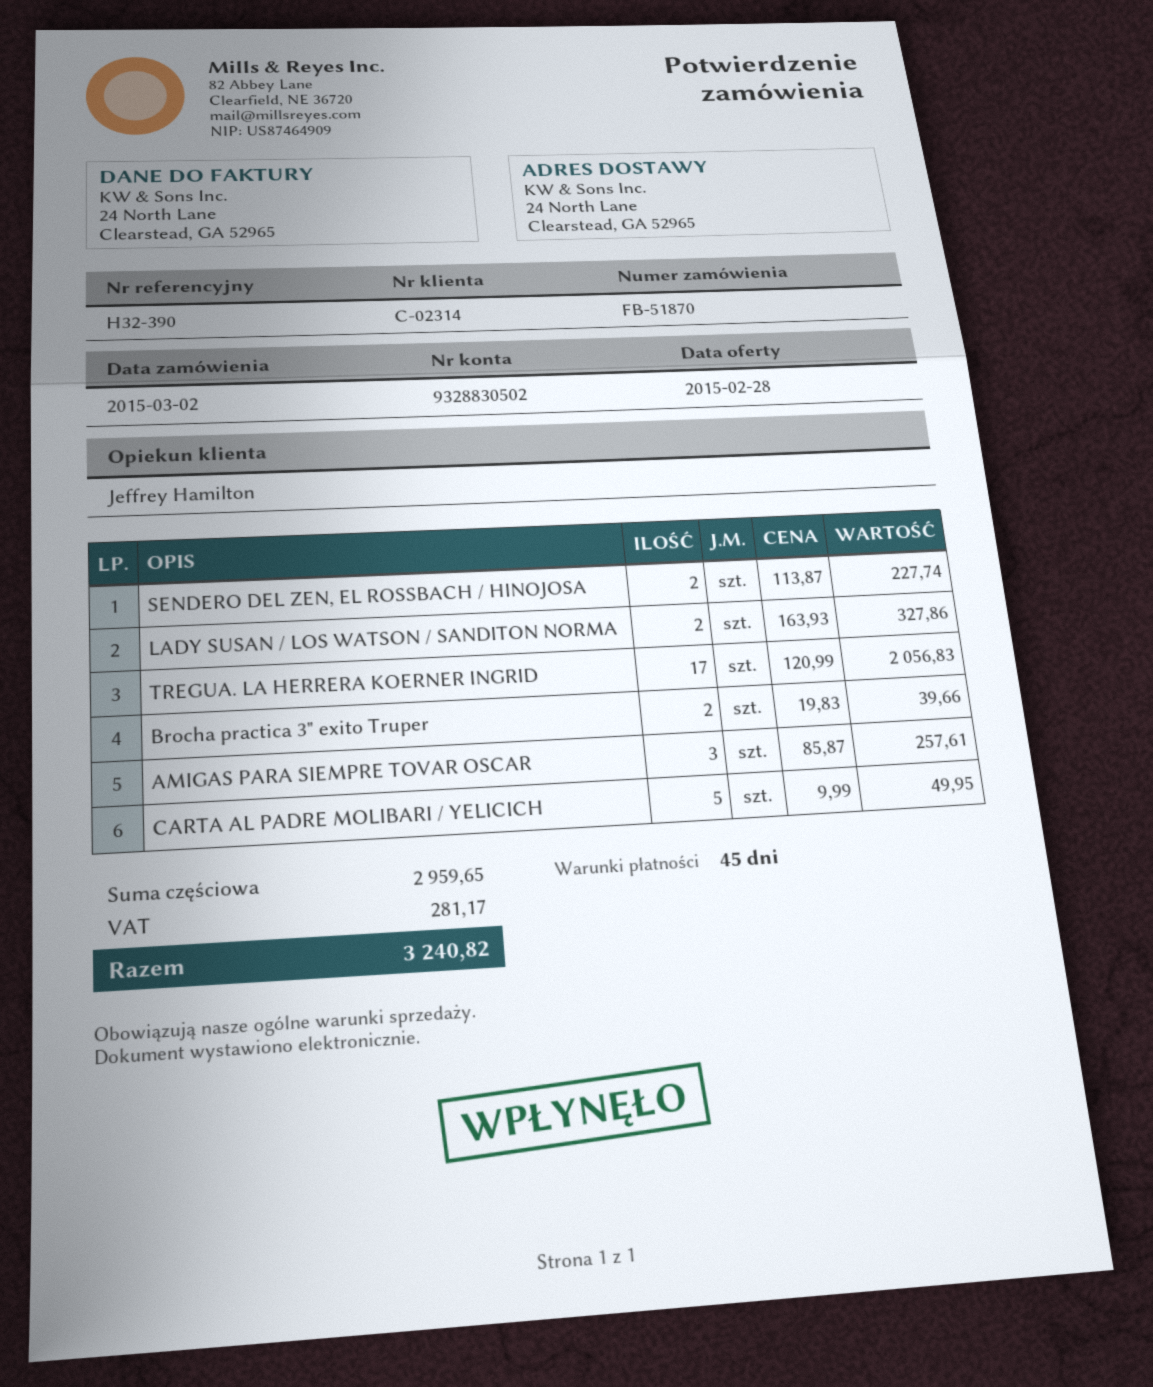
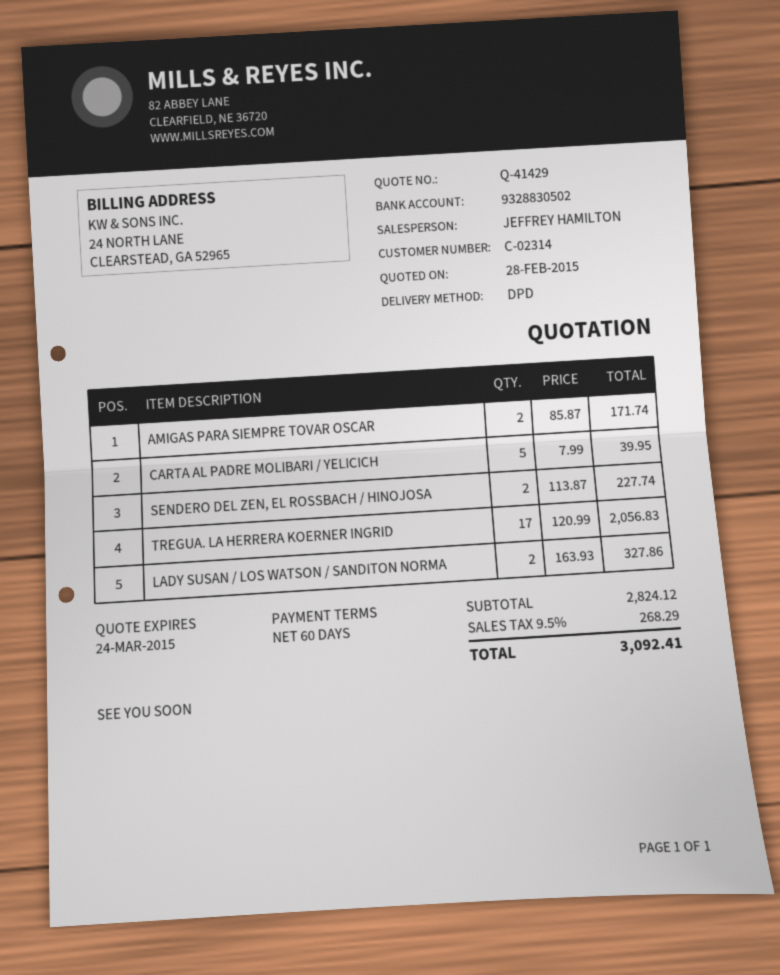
payment terms: 45 days -> 60 days
Brocha practica 3" exito Truper: 2 x 19.83 = 39.66 -> none
AMIGAS PARA SIEMPRE TOVAR OSCAR: 3 x 85.87 = 257.61 -> 2 x 85.87 = 171.74
CARTA AL PADRE MOLIBARI / YELICICH: 5 x 9.99 = 49.95 -> 5 x 7.99 = 39.95
subtotal: 2959.65 -> 2824.12
tax: 281.17 -> 268.29
total: 3240.82 -> 3092.41

